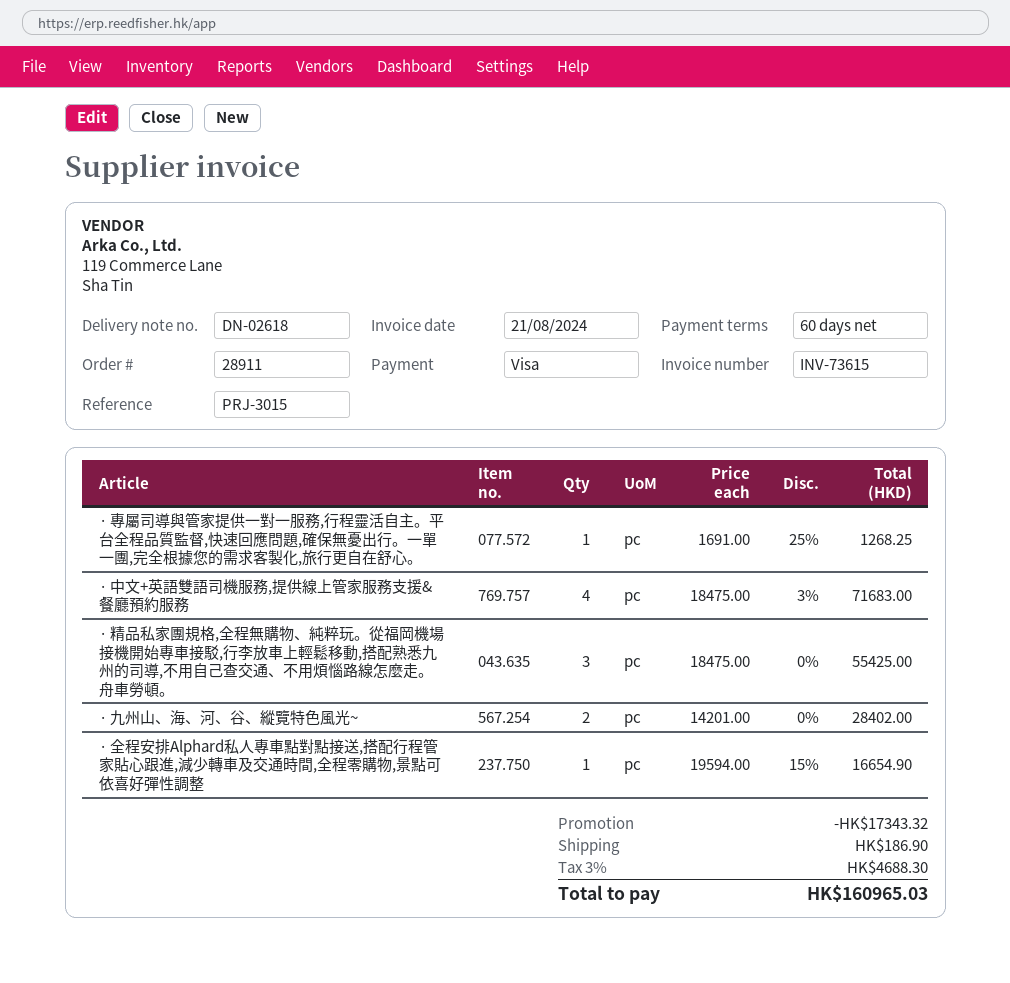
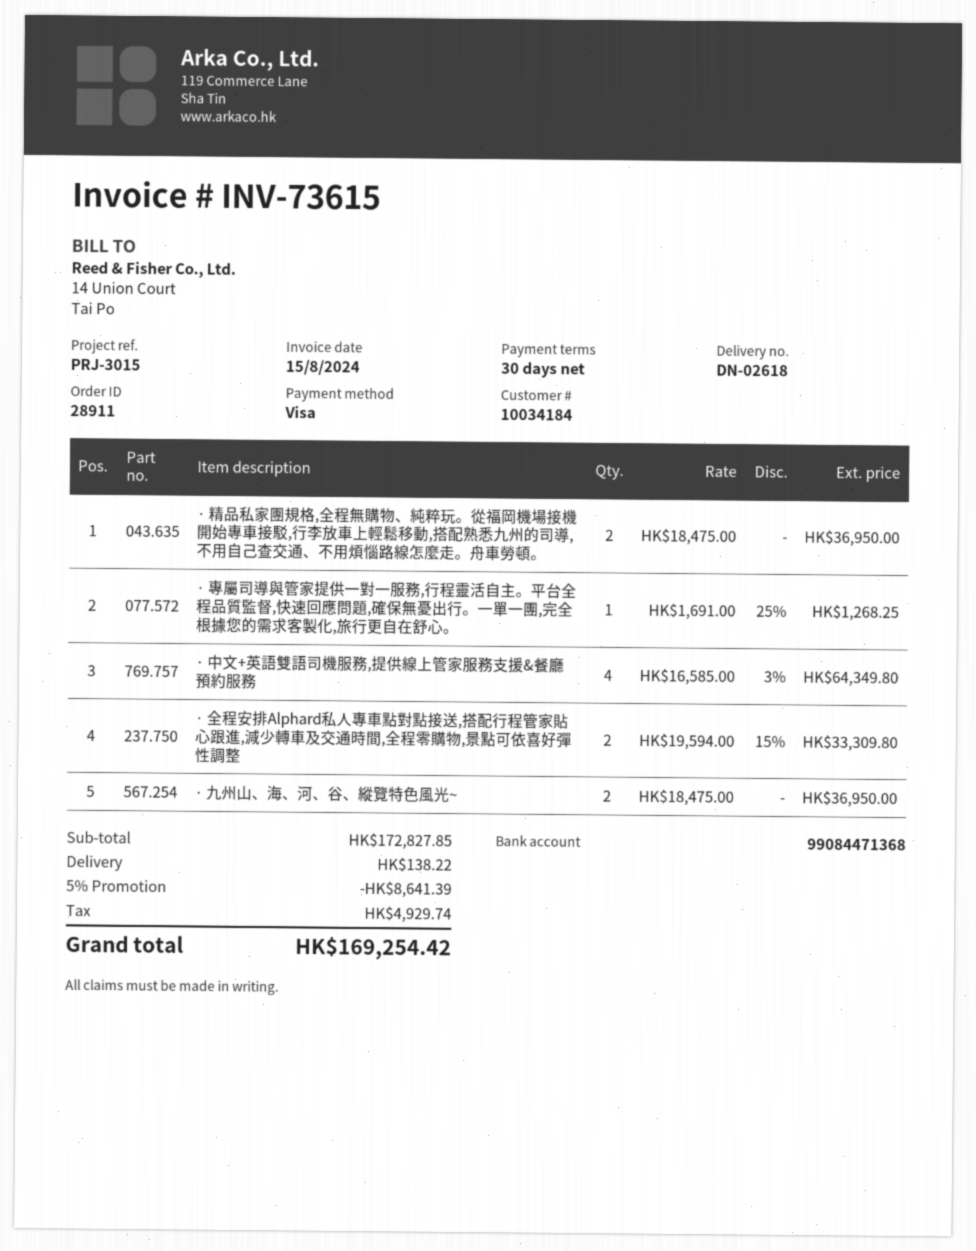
invoice date: 2024-08-21 -> 2024-08-15
payment terms: 60 days -> 30 days
· 中文+英語雙語司機服務,提供線上管家服務支援&餐廳預約服務: 4 x 18475.00 - 3% = 71683.00 -> 4 x 16585.00 - 3% = 64349.80
· 精品私家團規格,全程無購物、純粹玩。從福岡機場接機開始專車接駁,行李放車上輕鬆移動,搭配熟悉九州的司導,不用自己查交通、不用煩惱路線怎麼走。舟車勞頓。: 3 x 18475.00 = 55425.00 -> 2 x 18475.00 = 36950.00
· 九州山、海、河、谷、縱覽特色風光~: 2 x 14201.00 = 28402.00 -> 2 x 18475.00 = 36950.00
· 全程安排Alphard私人專車點對點接送,搭配行程管家貼心跟進,減少轉車及交通時間,全程零購物,景點可依喜好彈性調整: 1 x 19594.00 - 15% = 16654.90 -> 2 x 19594.00 - 15% = 33309.80
discount: 17343.32 -> 8641.39
shipping: 186.90 -> 138.22
tax: 4688.30 -> 4929.74
total: 160965.03 -> 169254.42

